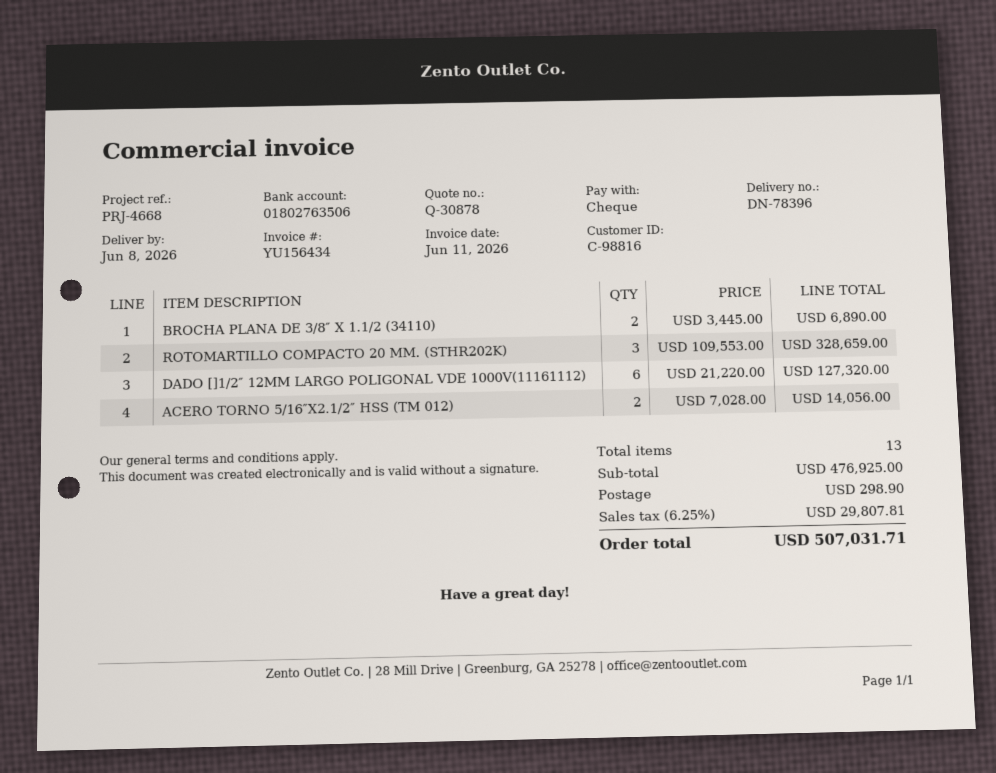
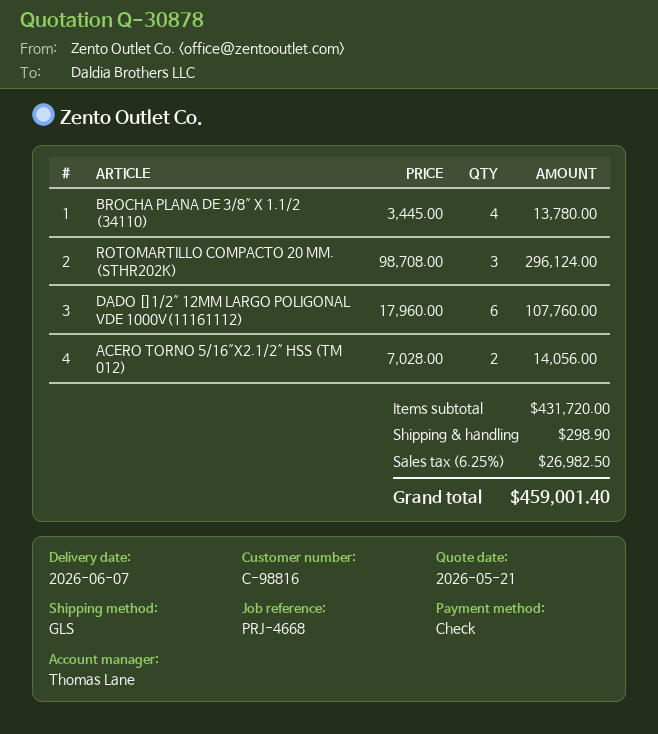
delivery date: 2026-06-08 -> 2026-06-07
BROCHA PLANA DE 3/8″ X 1.1/2 (34110): 2 x 3445.00 = 6890.00 -> 4 x 3445.00 = 13780.00
ROTOMARTILLO COMPACTO 20 MM. (STHR202K): 3 x 109553.00 = 328659.00 -> 3 x 98708.00 = 296124.00
DADO []1/2″ 12MM LARGO POLIGONAL VDE 1000V(11161112): 6 x 21220.00 = 127320.00 -> 6 x 17960.00 = 107760.00
subtotal: 476925.00 -> 431720.00
tax: 6.25% = 29807.81 -> 6.25% = 26982.50
total: 507031.71 -> 459001.40

